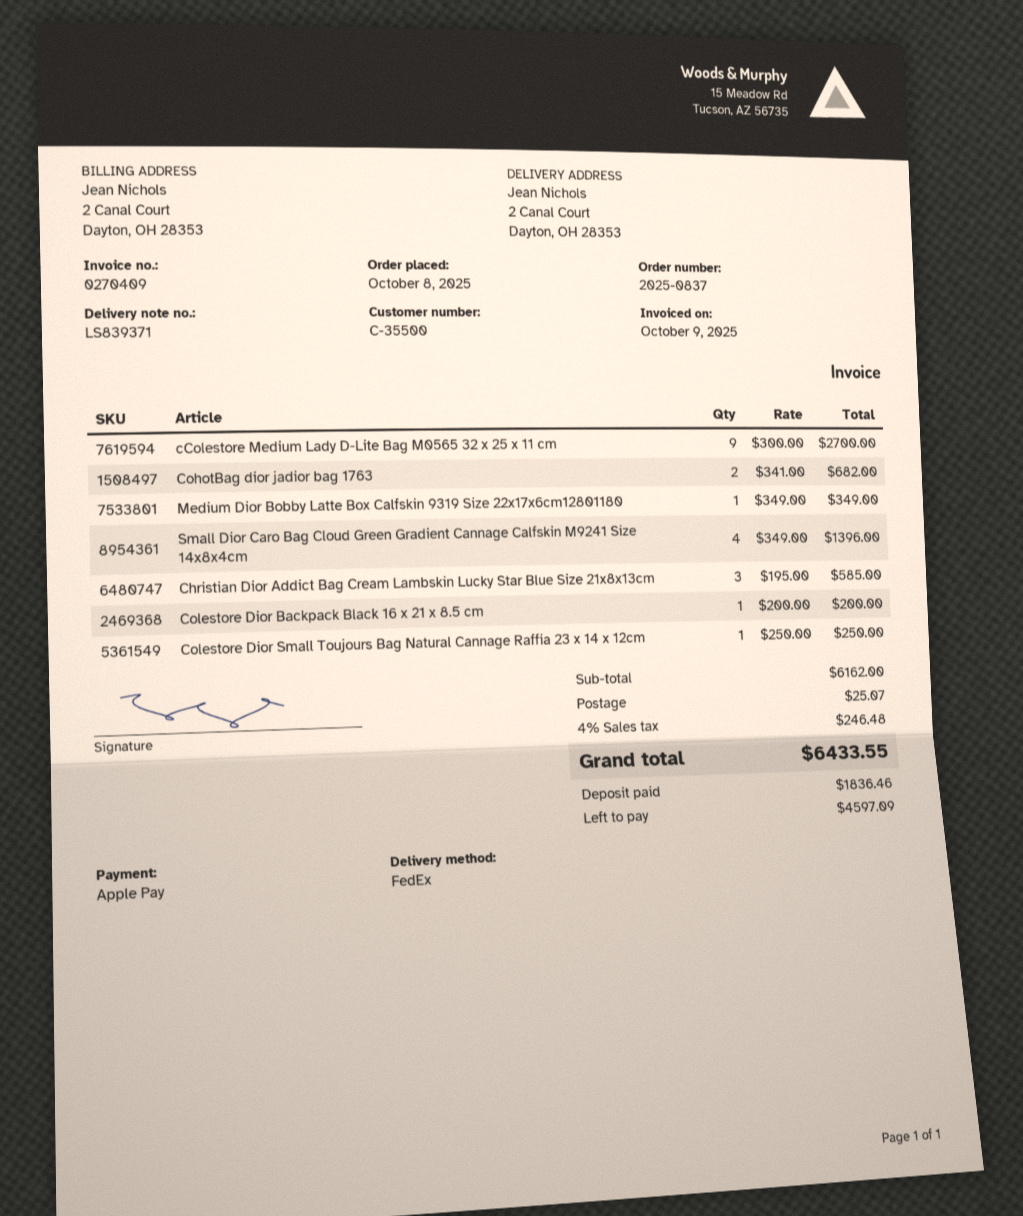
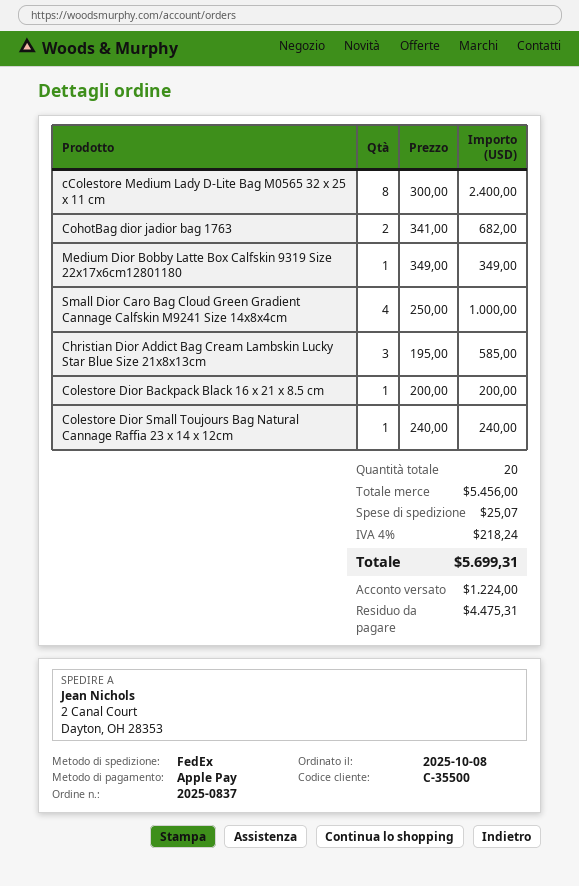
cColestore Medium Lady D-Lite Bag M0565 32 x 25 x 11 cm: 9 x 300.00 = 2700.00 -> 8 x 300.00 = 2400.00
Small Dior Caro Bag Cloud Green Gradient Cannage Calfskin M9241 Size 14x8x4cm: 4 x 349.00 = 1396.00 -> 4 x 250.00 = 1000.00
Colestore Dior Small Toujours Bag Natural Cannage Raffia 23 x 14 x 12cm: 1 x 250.00 = 250.00 -> 1 x 240.00 = 240.00
subtotal: 6162.00 -> 5456.00
tax: 4% = 246.48 -> 4% = 218.24
total: 6433.55 -> 5699.31
deposit: 1836.46 -> 1224.00
balance: 4597.09 -> 4475.31

